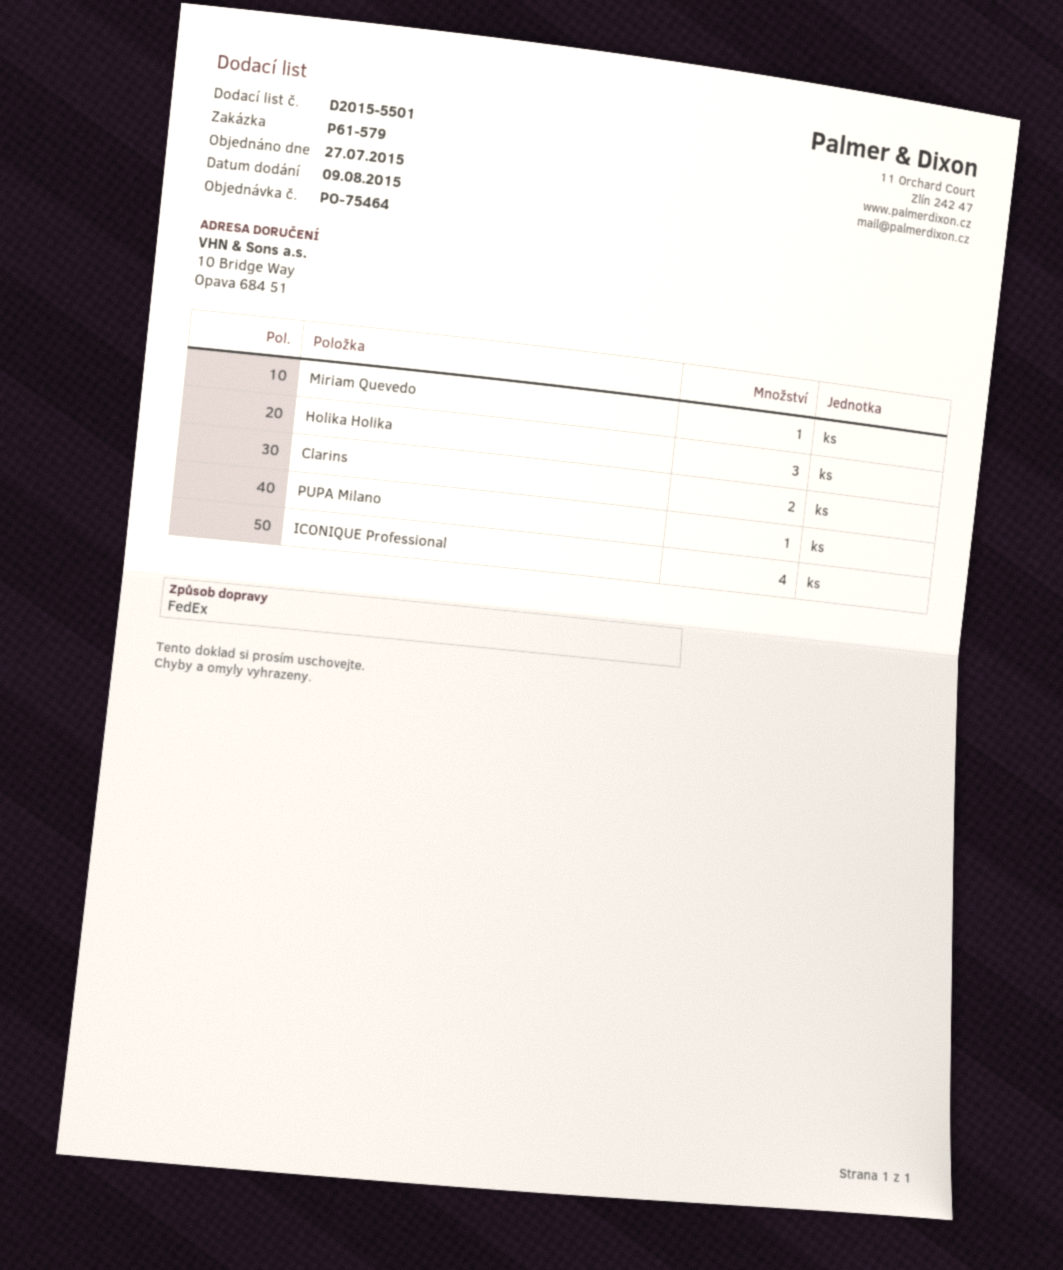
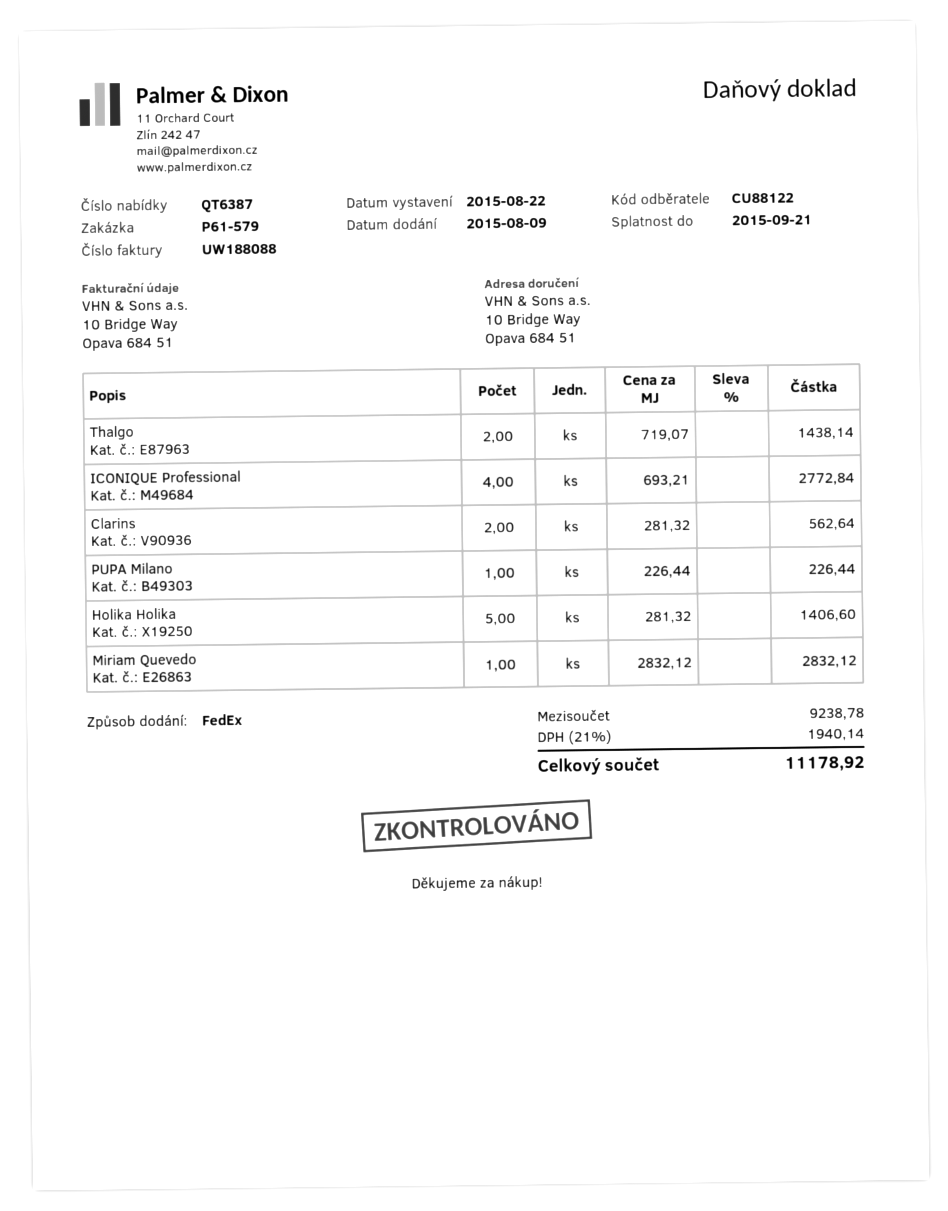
Holika Holika: 3 -> 5
Thalgo: none -> 2

